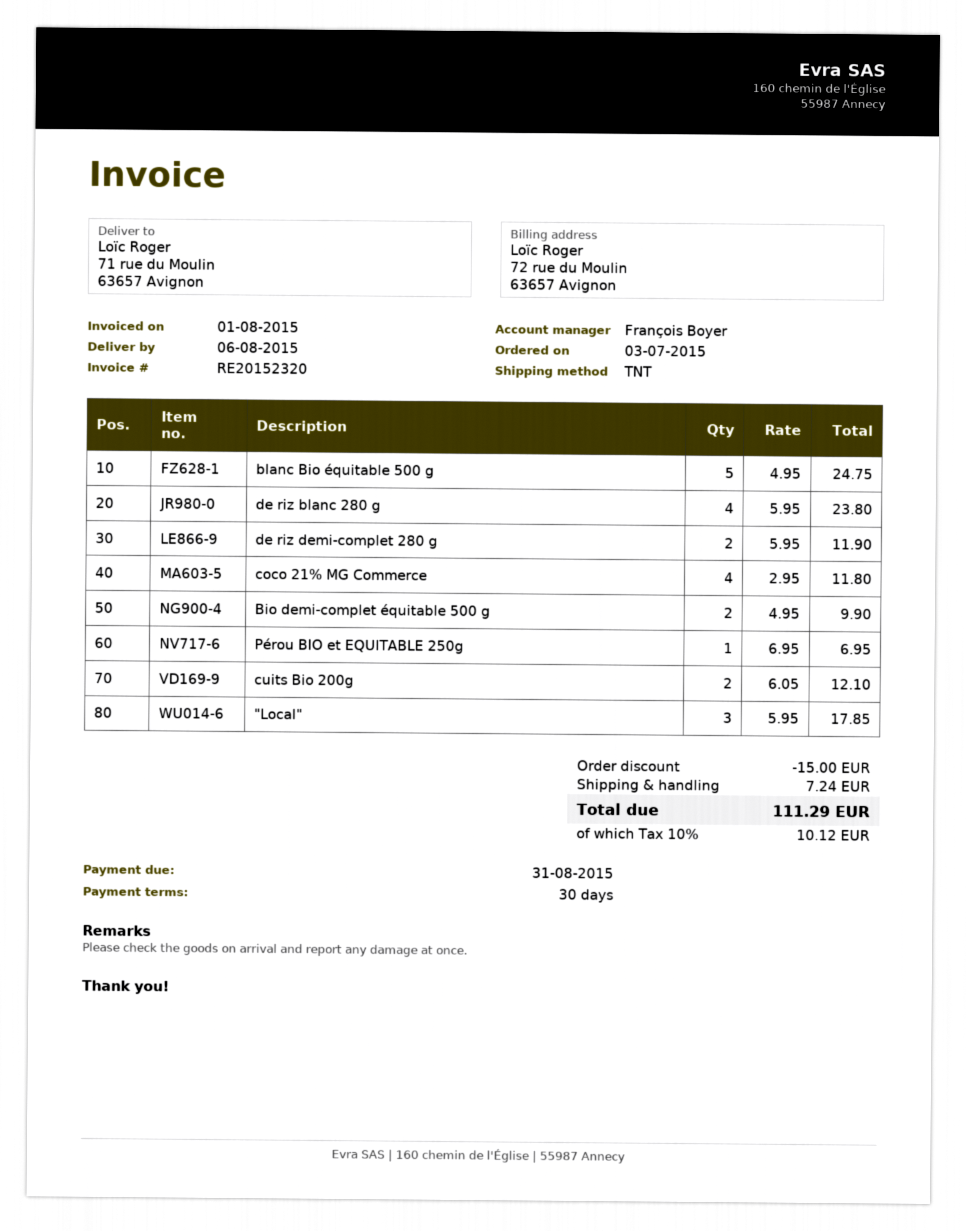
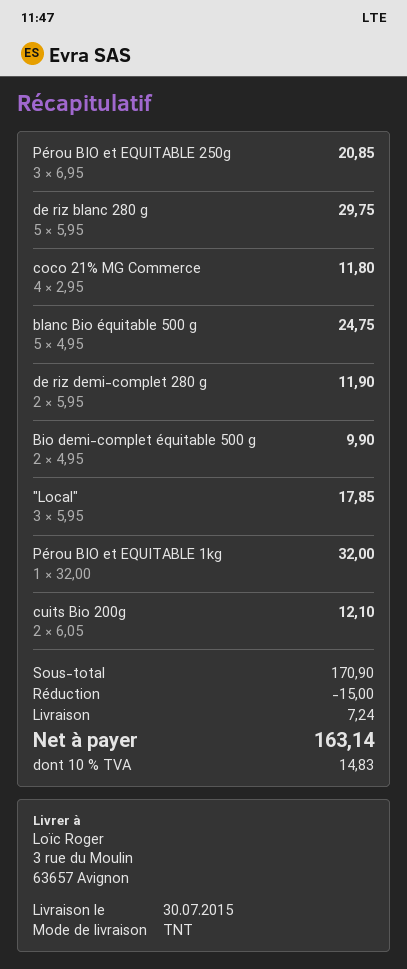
delivery date: 2015-08-06 -> 2015-07-30
ship to: 71 rue du Moulin, 63657 Avignon -> 3 rue du Moulin, 63657 Avignon
de riz blanc 280 g: 4 x 5.95 = 23.80 -> 5 x 5.95 = 29.75
Pérou BIO et EQUITABLE 250g: 1 x 6.95 = 6.95 -> 3 x 6.95 = 20.85
Pérou BIO et EQUITABLE 1kg: none -> 1 x 32.00 = 32.00
tax: 10% = 10.12 -> 10% = 14.83
total: 111.29 -> 163.14

